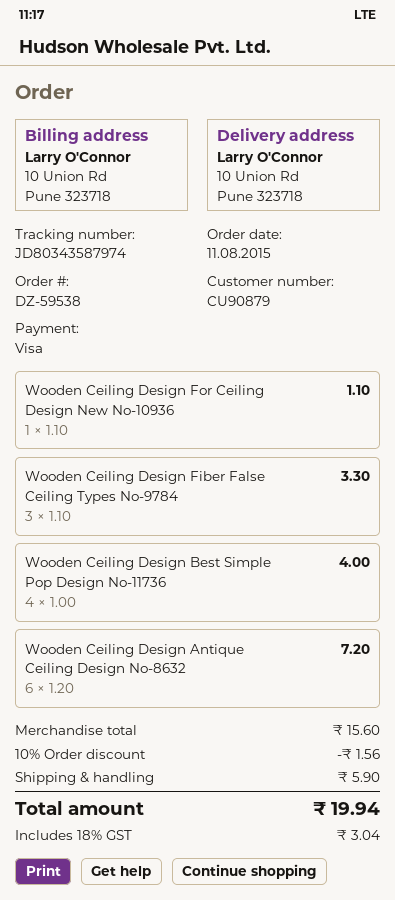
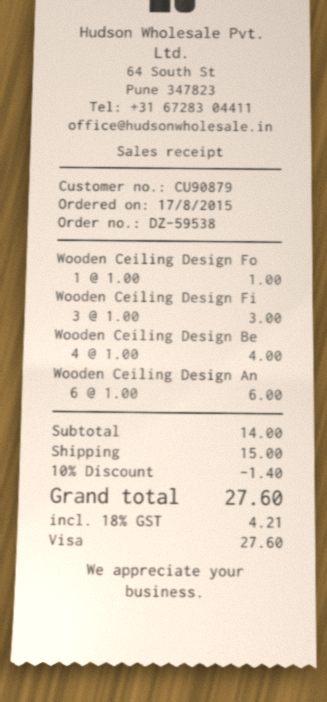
order date: 2015-08-11 -> 2015-08-17
Wooden Ceiling Design For Ceiling Design New No-10936: 1 x 1.10 = 1.10 -> 1 x 1.00 = 1.00
Wooden Ceiling Design Fiber False Ceiling Types No-9784: 3 x 1.10 = 3.30 -> 3 x 1.00 = 3.00
Wooden Ceiling Design Antique Ceiling Design No-8632: 6 x 1.20 = 7.20 -> 6 x 1.00 = 6.00
subtotal: 15.60 -> 14.00
discount: 10% = 1.56 -> 10% = 1.40
shipping: 5.90 -> 15.00
tax: 18% = 3.04 -> 18% = 4.21
total: 19.94 -> 27.60

